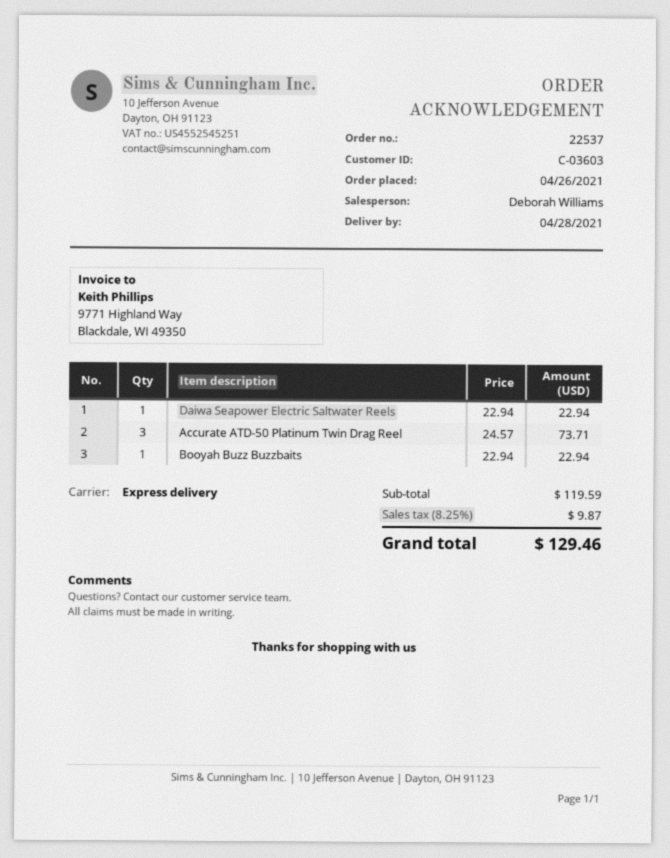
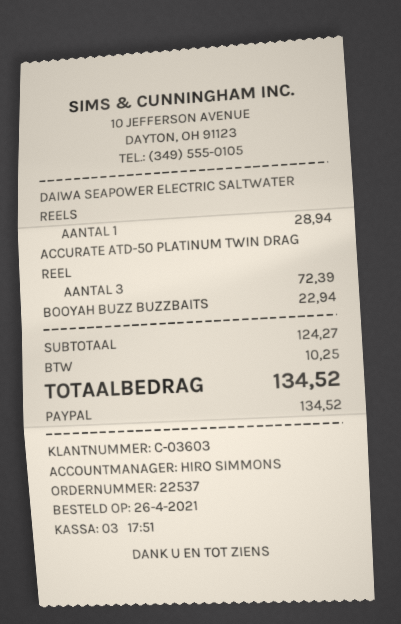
sales rep: Deborah Williams -> HIRO SIMMONS
Daiwa Seapower Electric Saltwater Reels: 1 for 22.94 -> 1 for 28.94
Accurate ATD-50 Platinum Twin Drag Reel: 3 for 73.71 -> 3 for 72.39
subtotal: 119.59 -> 124.27
tax: 9.87 -> 10.25
total: 129.46 -> 134.52

